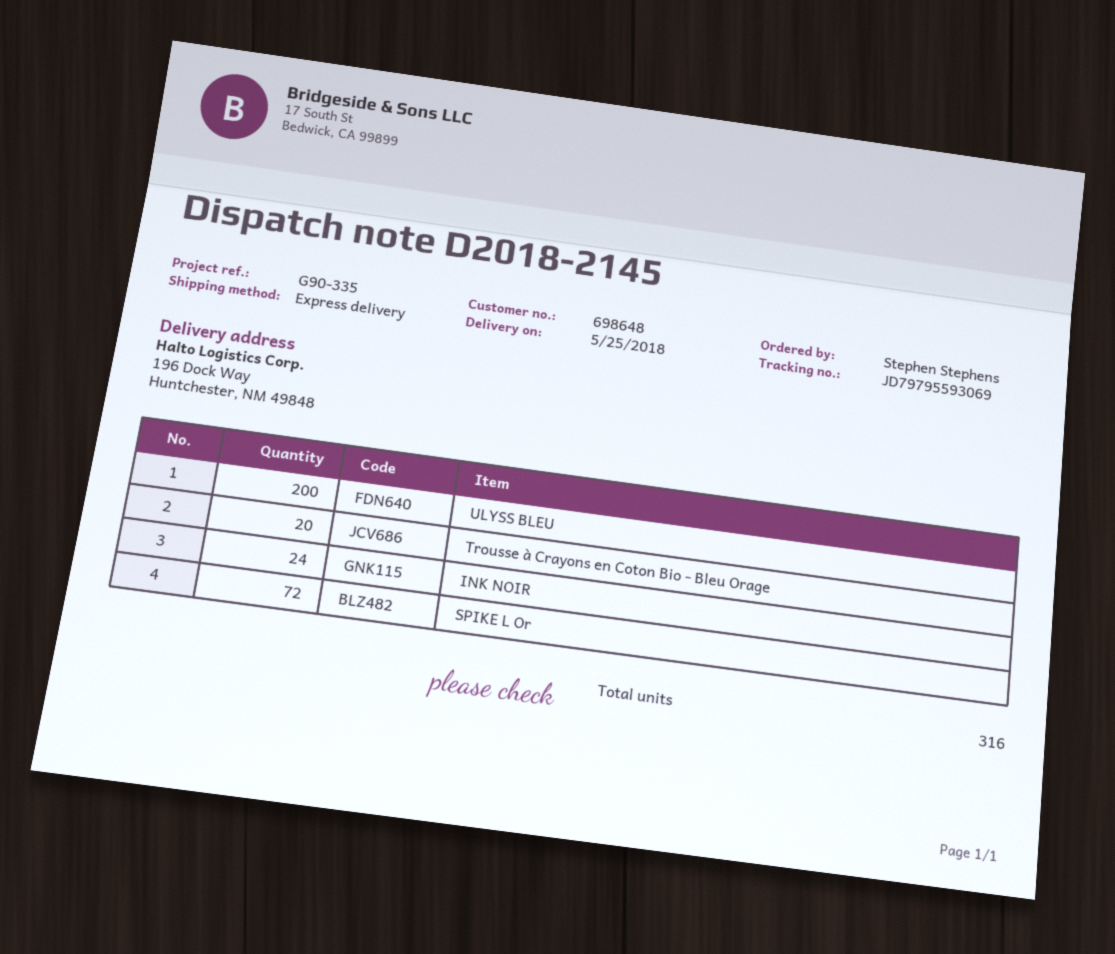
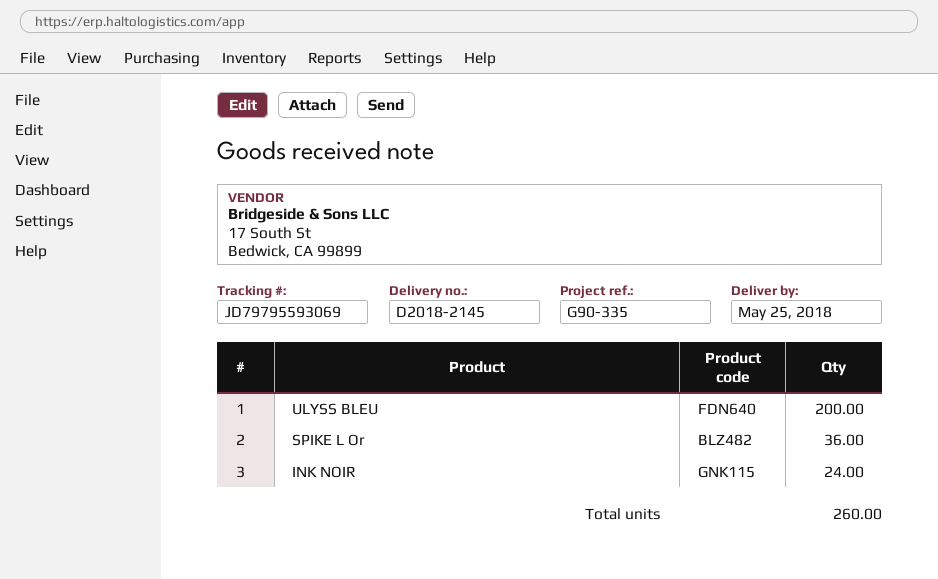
Trousse à Crayons en Coton Bio - Bleu Orage: 20 -> none
SPIKE L Or: 72 -> 36
total quantity: 316 -> 260

